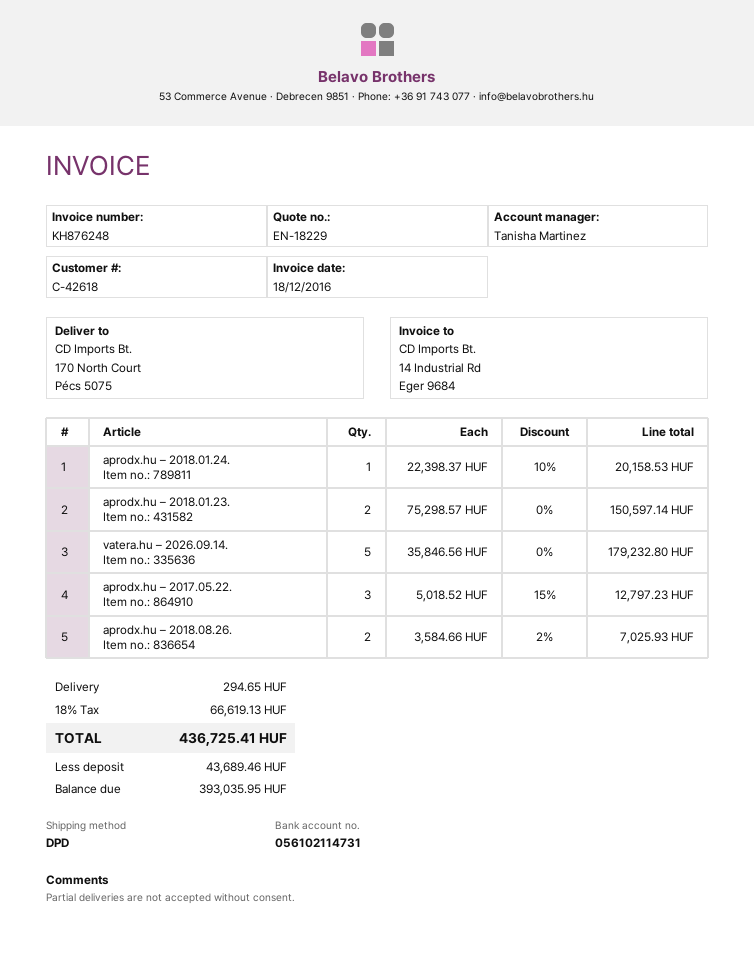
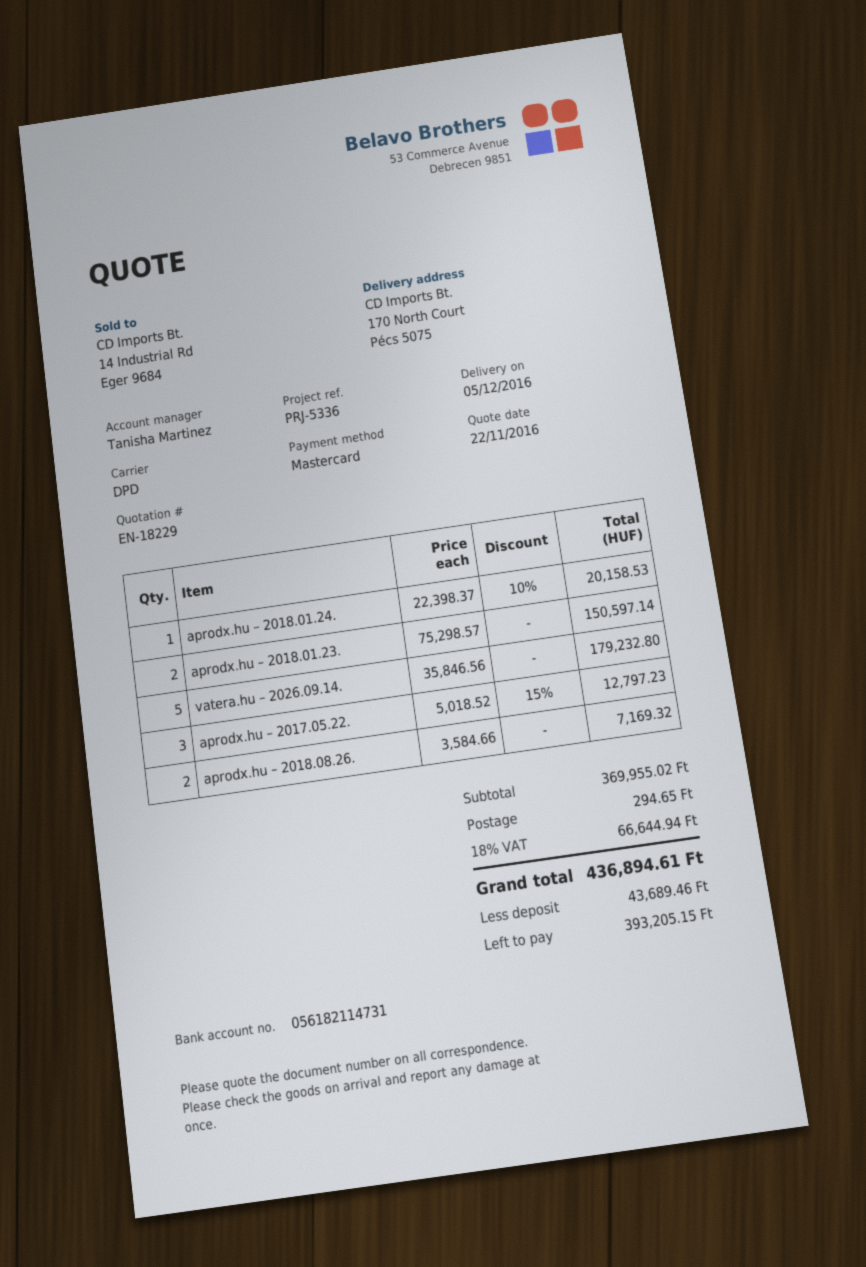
bank account: 056102114731 -> 056182114731
aprodx.hu – 2018.08.26.: 2 x 3584.66 - 2% = 7025.93 -> 2 x 3584.66 = 7169.32
tax: 18% = 66619.13 -> 18% = 66644.94
total: 436725.41 -> 436894.61
balance: 393035.95 -> 393205.15

